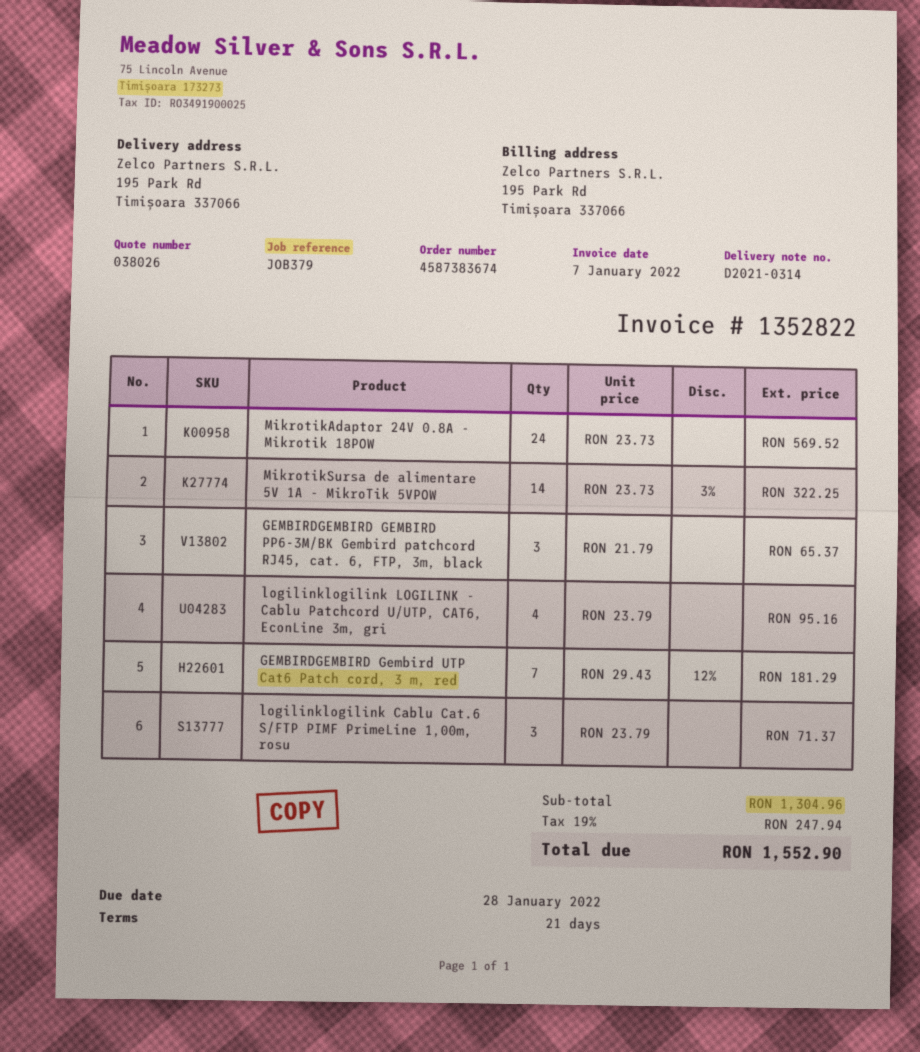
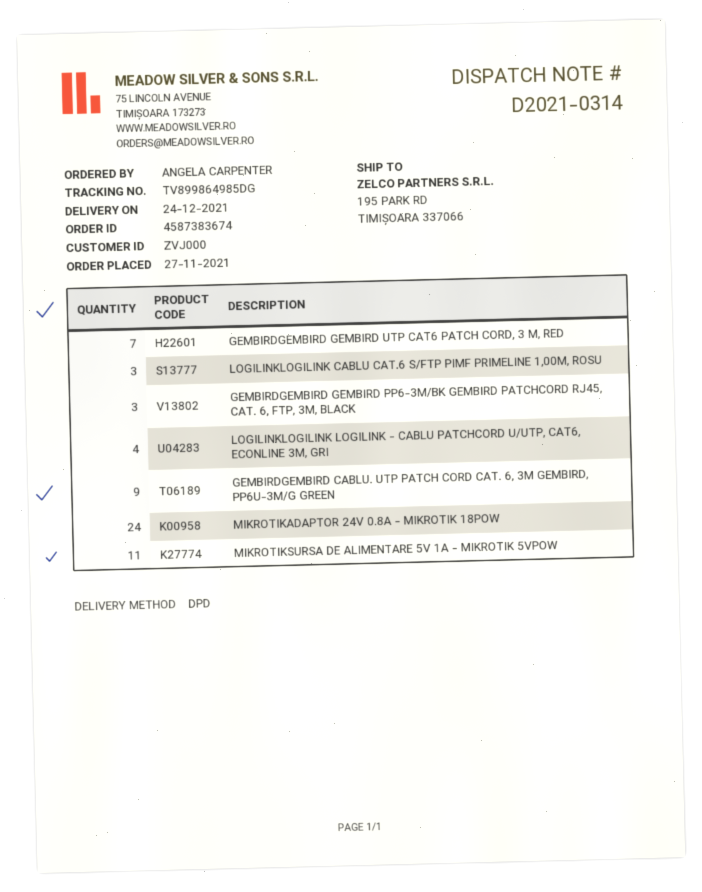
MikrotikSursa de alimentare 5V 1A - MikroTik 5VPOW: 14 -> 11
GEMBIRDGEMBIRD CABLU. UTP PATCH CORD CAT. 6, 3M GEMBIRD, PP6U-3M/G GREEN: none -> 9

